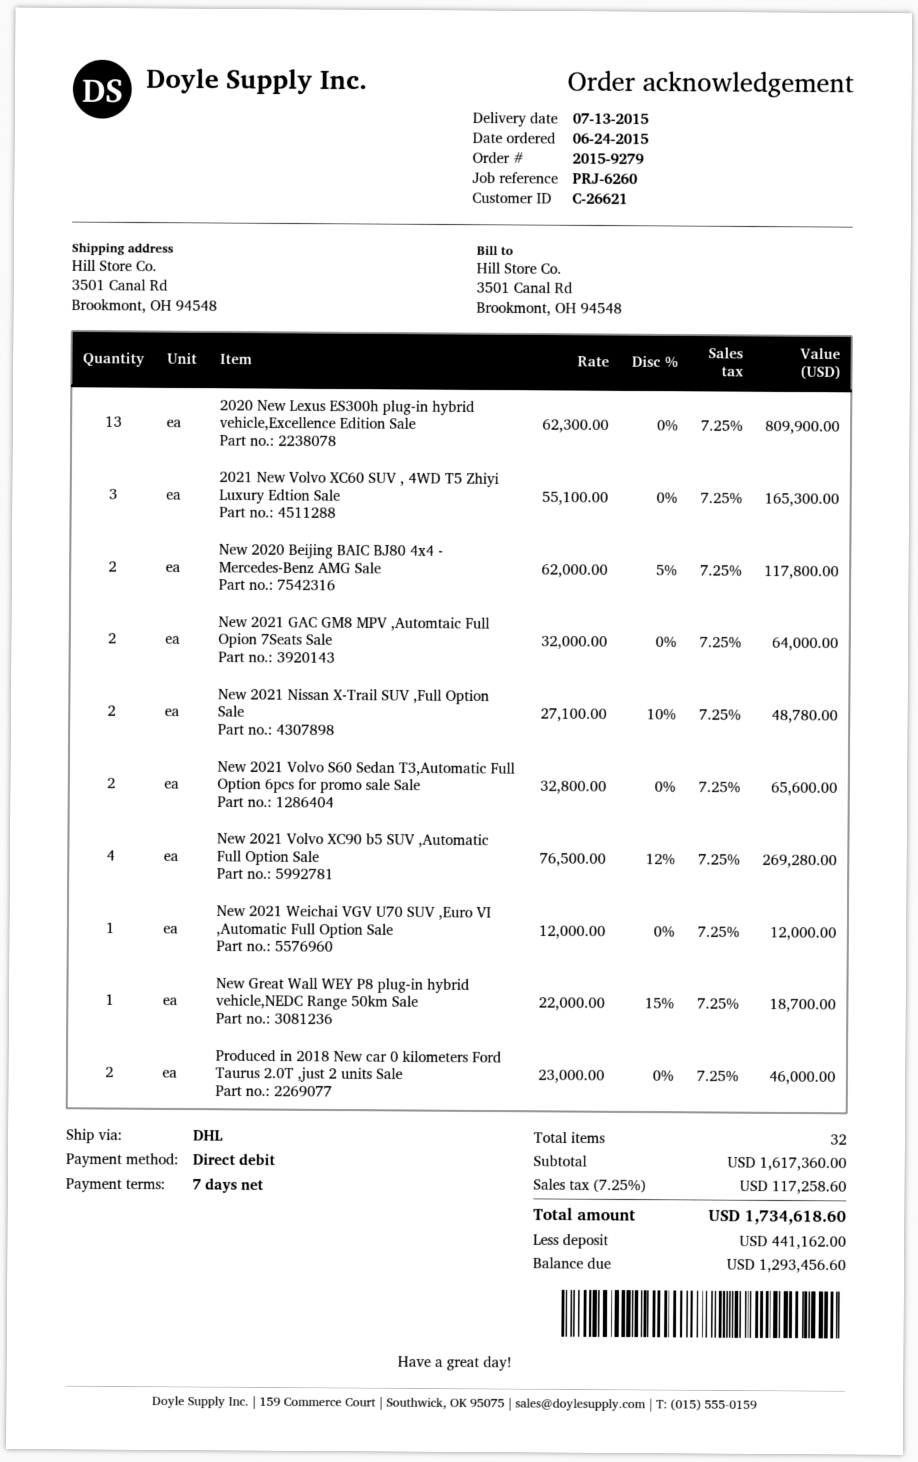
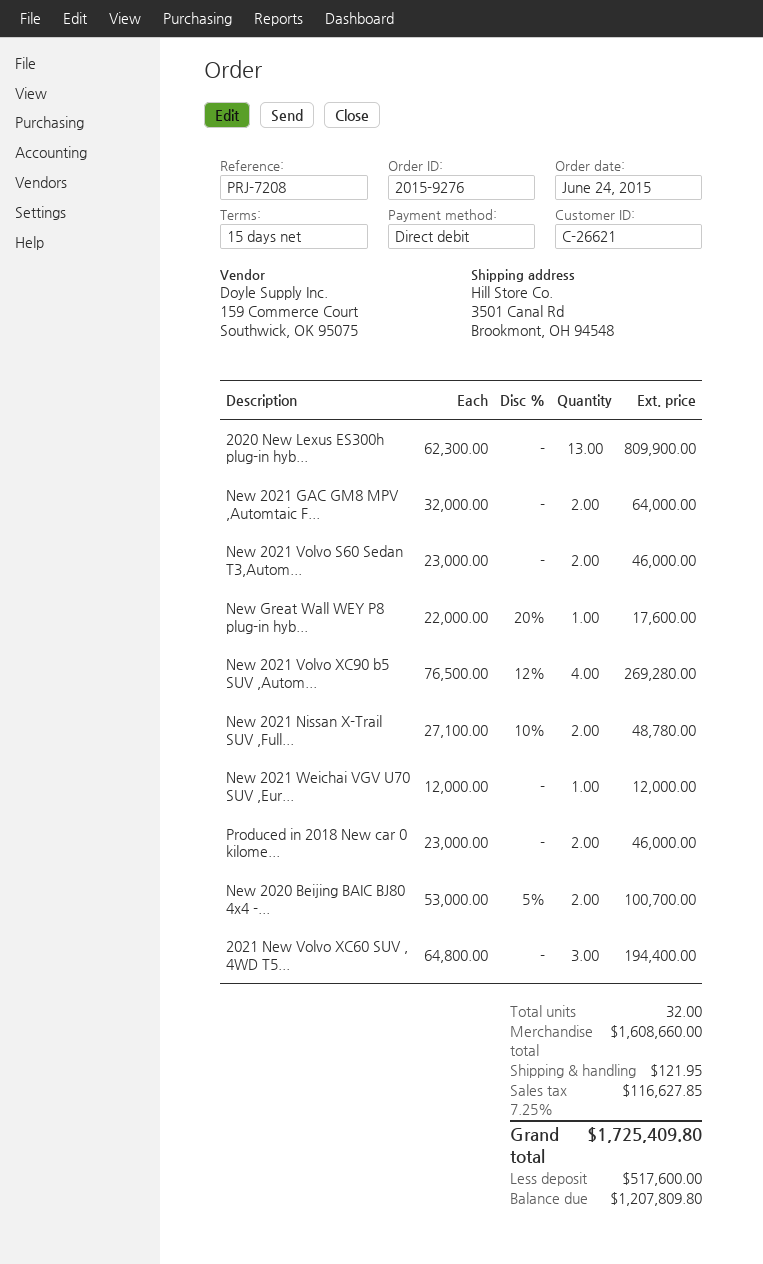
order number: 2015-9279 -> 2015-9276
payment terms: 7 days -> 15 days
reference: PRJ-6260 -> PRJ-7208
2021 New Volvo XC60 SUV , 4WD T5 Zhiyi Luxury Edtion Sale: 3 x 55100.00 = 165300.00 -> 3 x 64800.00 = 194400.00
New 2020 Beijing BAIC BJ80 4x4 - Mercedes-Benz AMG Sale: 2 x 62000.00 - 5% = 117800.00 -> 2 x 53000.00 - 5% = 100700.00
New 2021 Volvo S60 Sedan T3,Automatic Full Option 6pcs for promo sale Sale: 2 x 32800.00 = 65600.00 -> 2 x 23000.00 = 46000.00
New Great Wall WEY P8 plug-in hybrid vehicle,NEDC Range 50km Sale: 1 x 22000.00 - 15% = 18700.00 -> 1 x 22000.00 - 20% = 17600.00
subtotal: 1617360.00 -> 1608660.00
shipping: none -> 121.95
tax: 7.25% = 117258.60 -> 7.25% = 116627.85
total: 1734618.60 -> 1725409.80
deposit: 441162.00 -> 517600.00
balance: 1293456.60 -> 1207809.80

